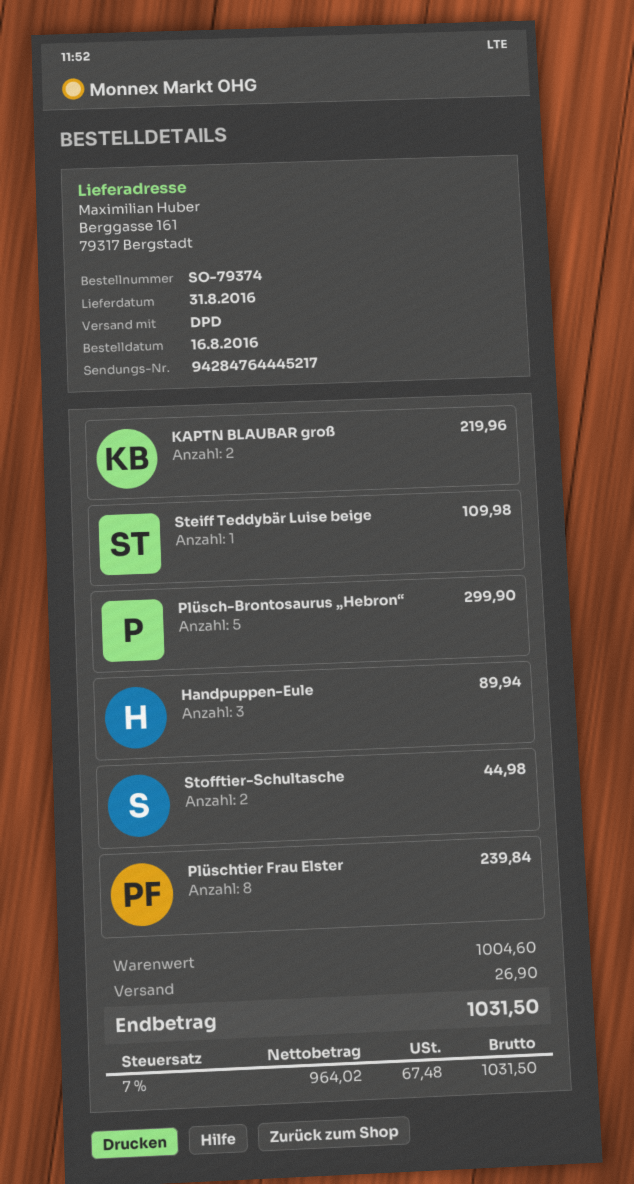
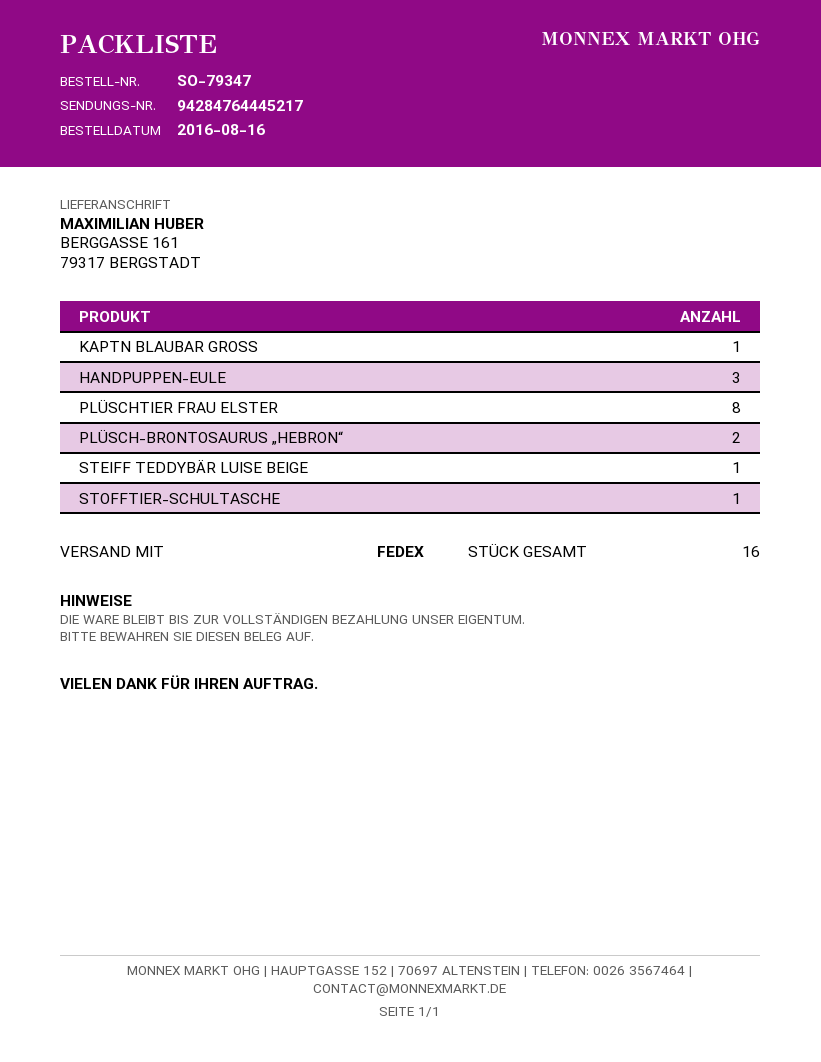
order number: SO-79374 -> SO-79347
shipping method: DPD -> FedEx
KAPTN BLAUBAR groß: 2 -> 1
Plüsch-Brontosaurus „Hebron“: 5 -> 2
Stofftier-Schultasche: 2 -> 1

